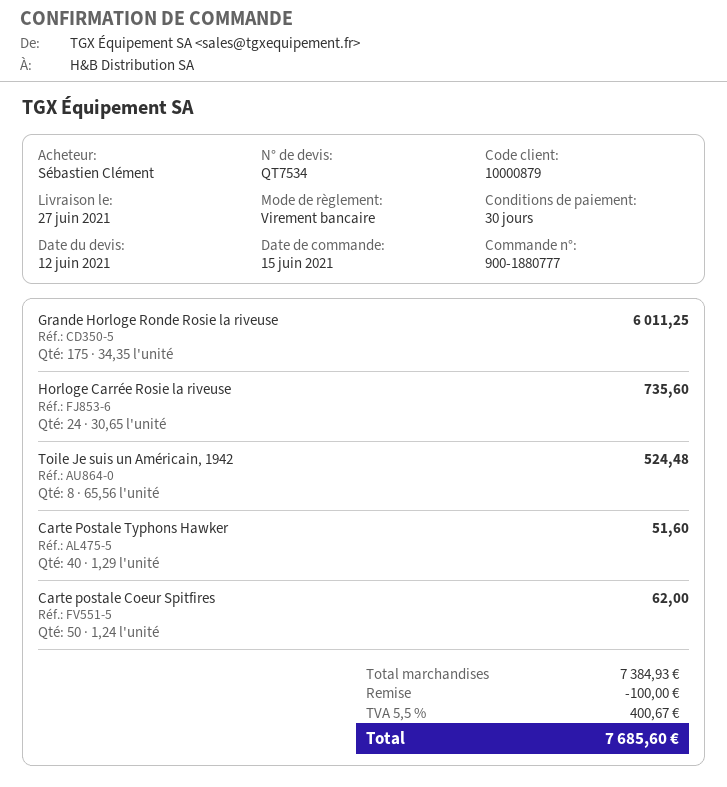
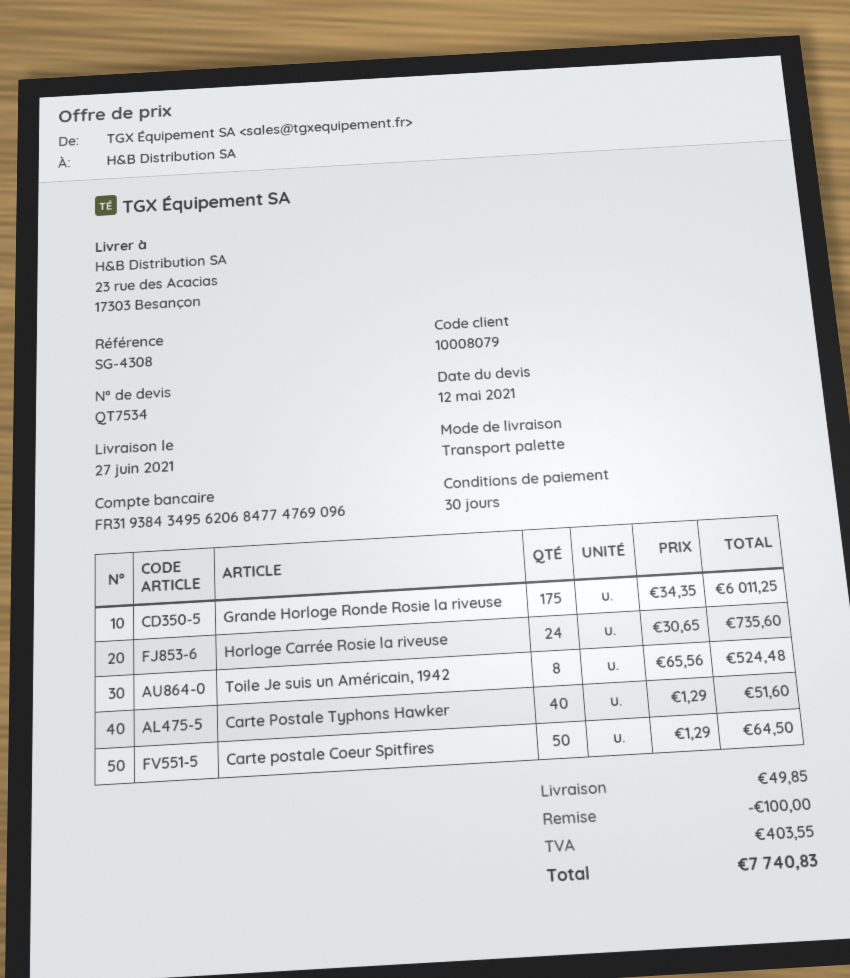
quote date: 2021-06-12 -> 2021-05-12
customer number: 10000879 -> 10008079
Carte postale Coeur Spitfires: 50 x 1.24 = 62.00 -> 50 x 1.29 = 64.50
shipping: none -> 49.85
tax: 400.67 -> 403.55
total: 7685.60 -> 7740.83

